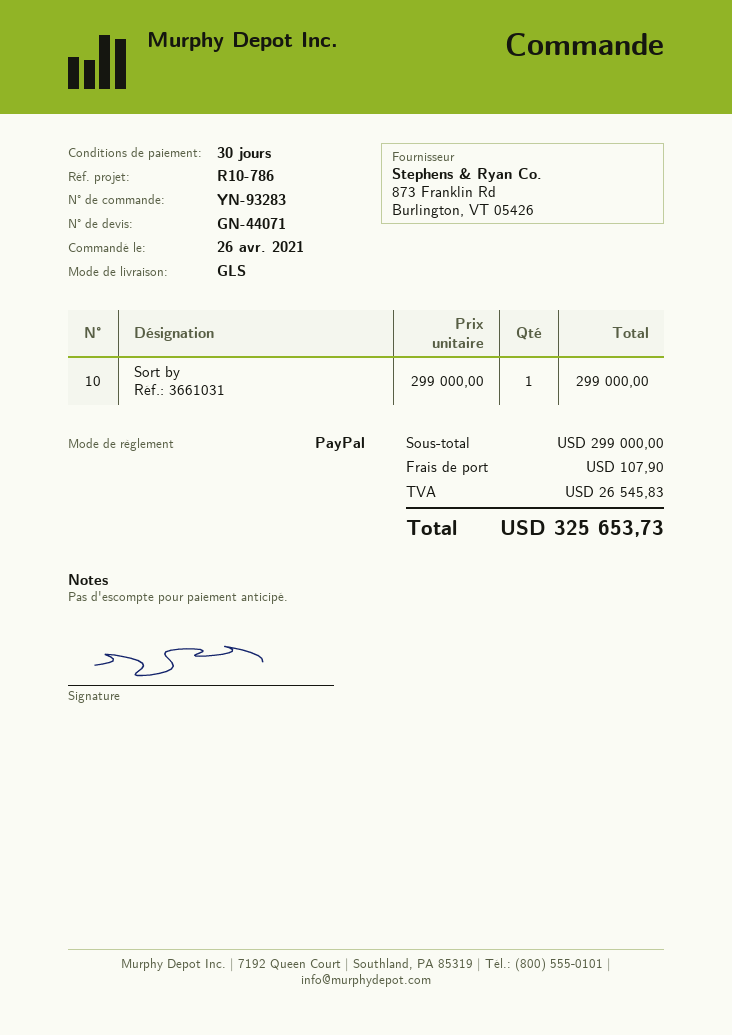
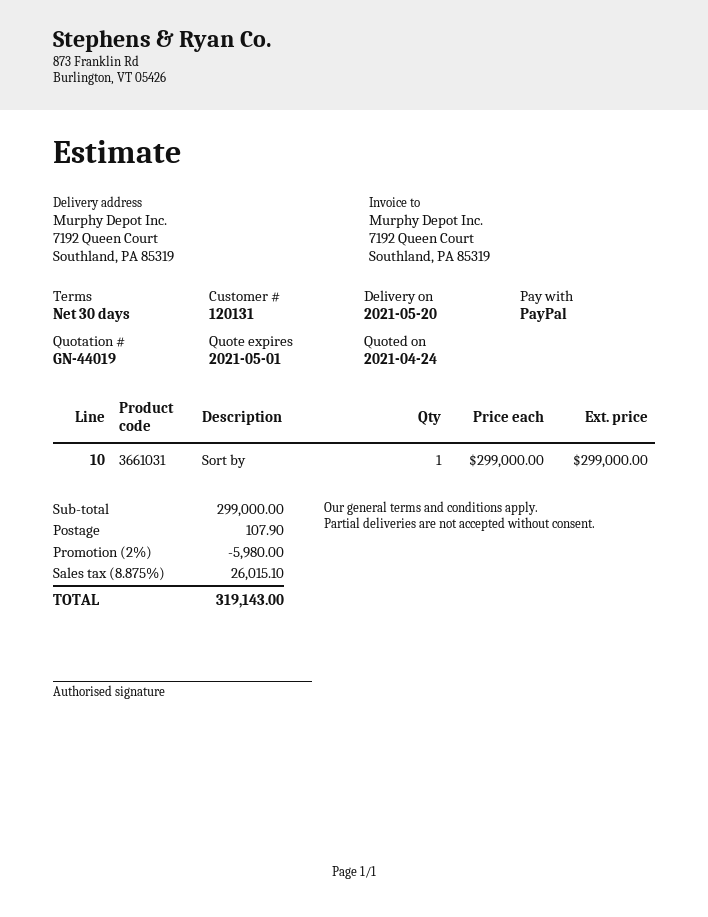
quote number: GN-44071 -> GN-44019
discount: none -> 2% = 5980.00
tax: 26545.83 -> 26015.10
total: 325653.73 -> 319143.00

